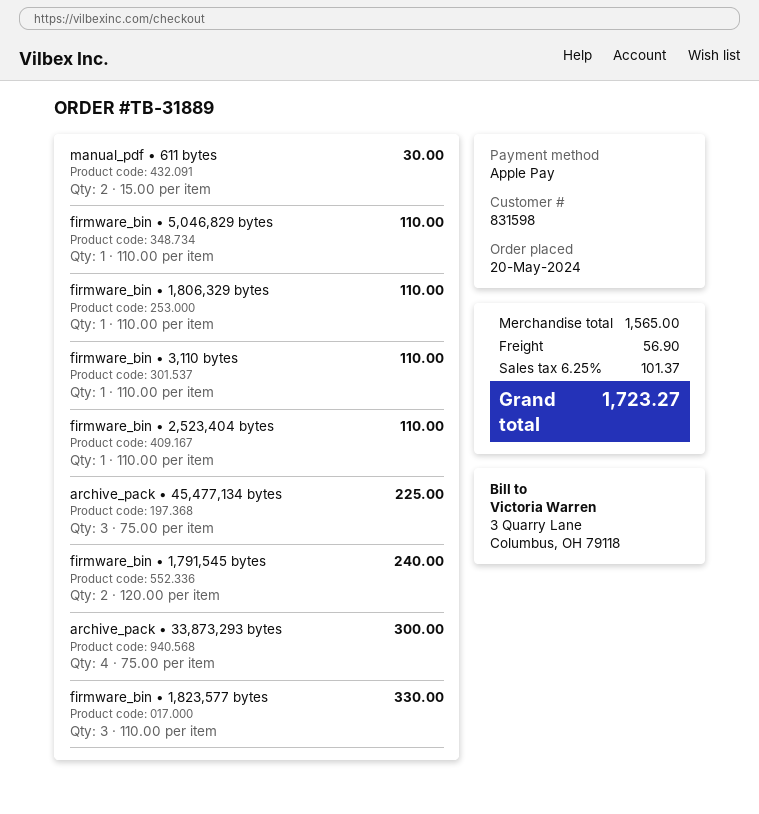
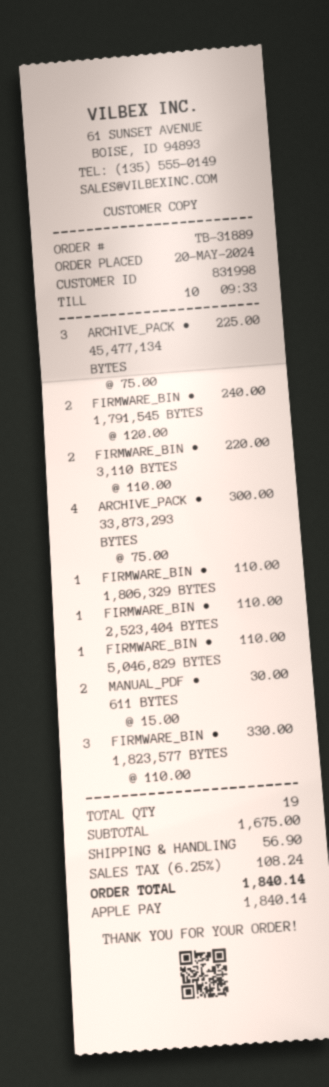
customer number: 831598 -> 831998
firmware_bin • 3,110 bytes: 1 x 110.00 = 110.00 -> 2 x 110.00 = 220.00
subtotal: 1565.00 -> 1675.00
tax: 6.25% = 101.37 -> 6.25% = 108.24
total: 1723.27 -> 1840.14

